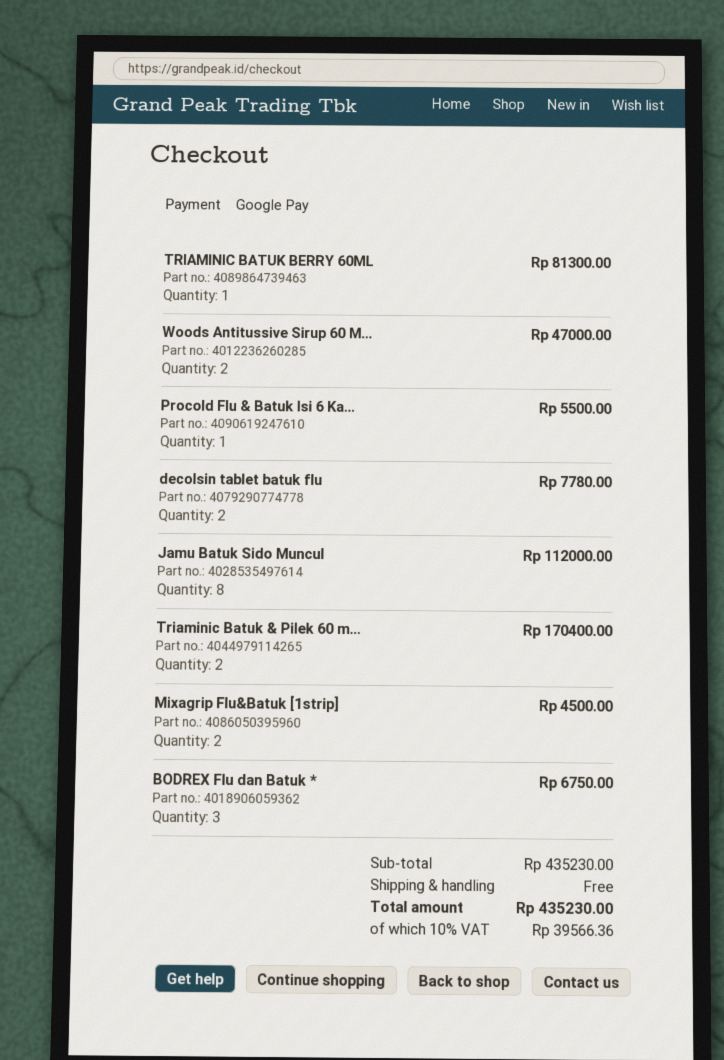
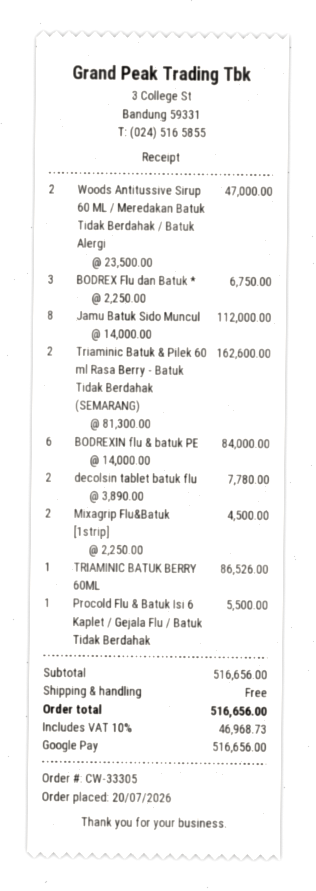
TRIAMINIC BATUK BERRY 60ML: 1 for 81300.00 -> 1 for 86526.00
Triaminic Batuk & Pilek 60 m...: 2 for 170400.00 -> 2 for 162600.00
BODREXIN flu & batuk PE: none -> 6 for 84000.00
subtotal: 435230.00 -> 516656.00
tax: 10% = 39566.36 -> 10% = 46968.73
total: 435230.00 -> 516656.00

